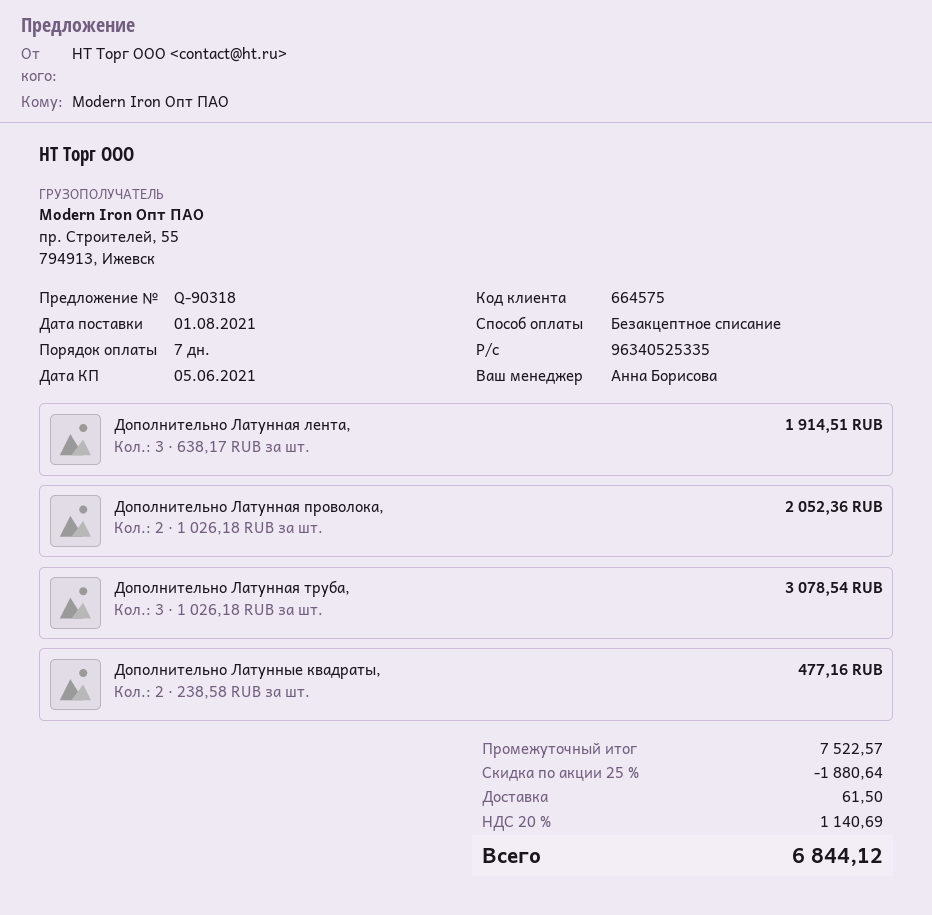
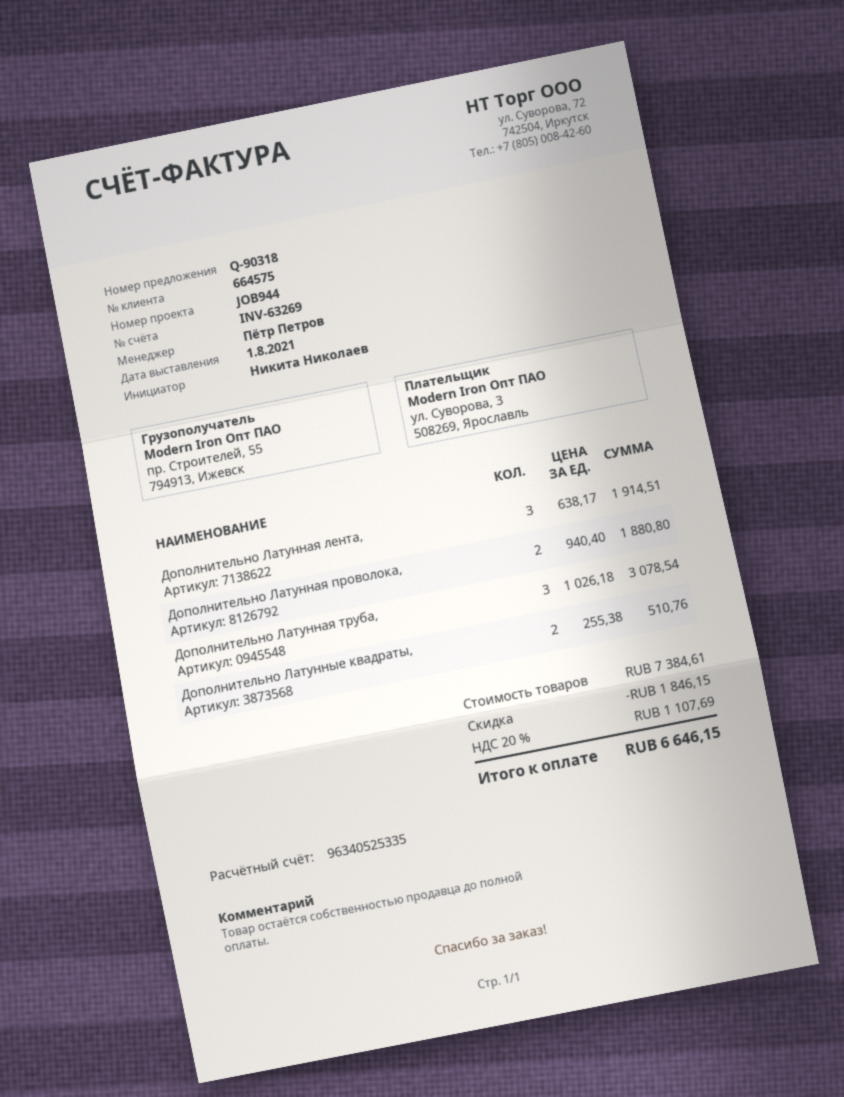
sales rep: Анна Борисова -> Пётр Петров
Дополнительно Латунная проволока,: 2 x 1026.18 = 2052.36 -> 2 x 940.40 = 1880.80
Дополнительно Латунные квадраты,: 2 x 238.58 = 477.16 -> 2 x 255.38 = 510.76
subtotal: 7522.57 -> 7384.61
discount: 1880.64 -> 1846.15
shipping: 61.50 -> none
tax: 20% = 1140.69 -> 20% = 1107.69
total: 6844.12 -> 6646.15

